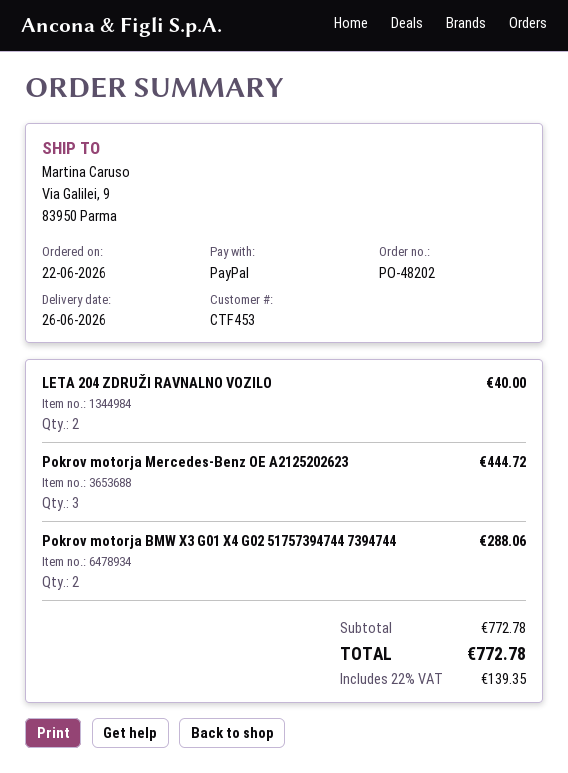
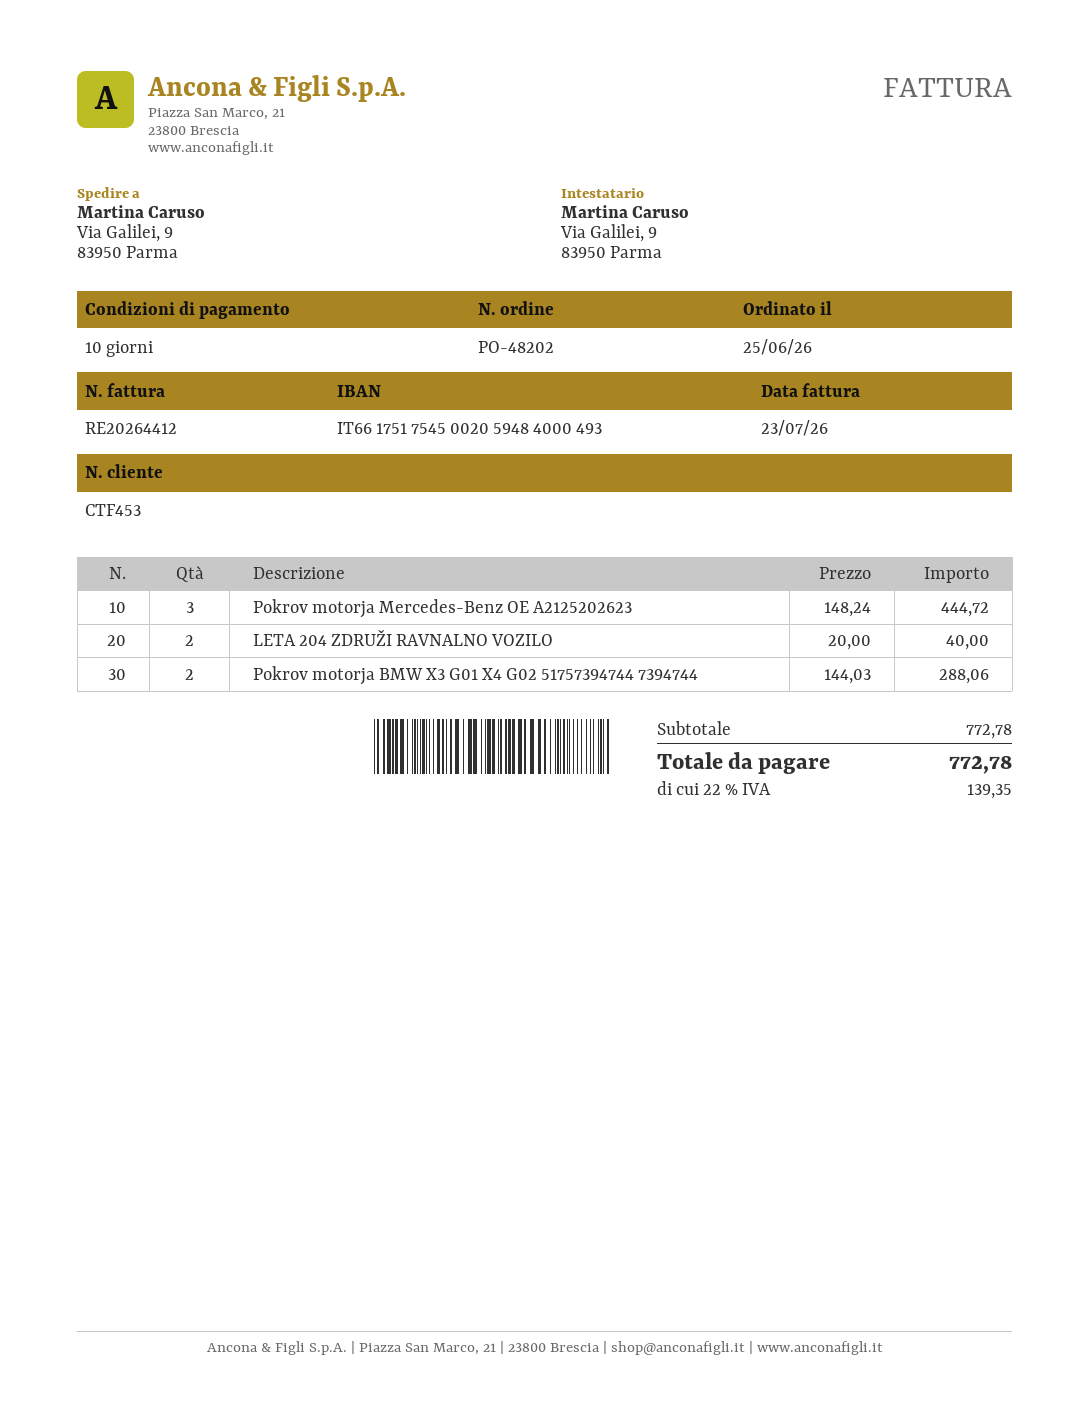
order date: 2026-06-22 -> 2026-06-25

